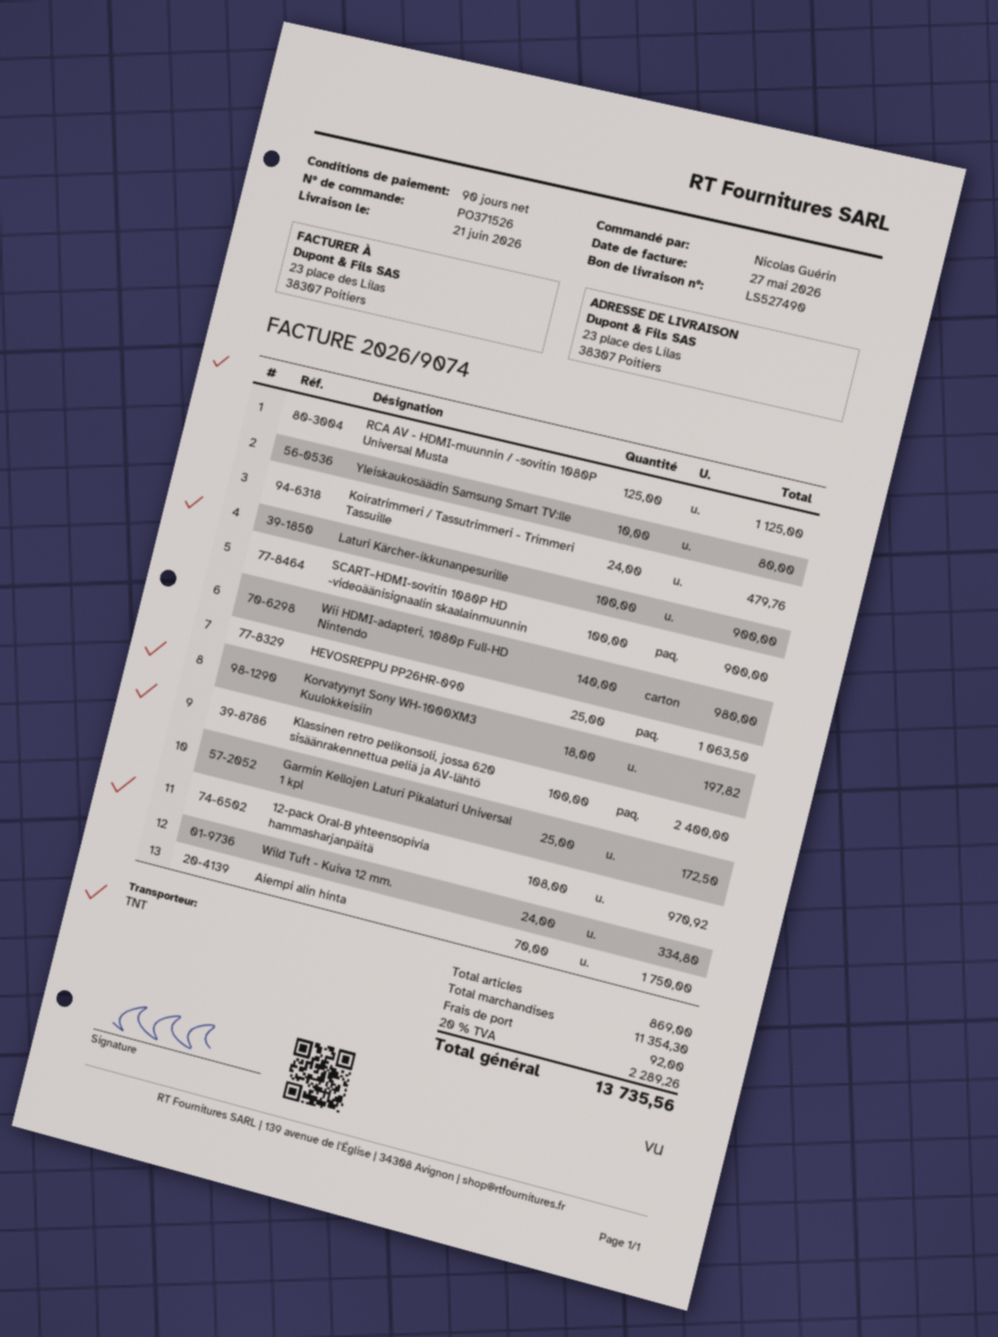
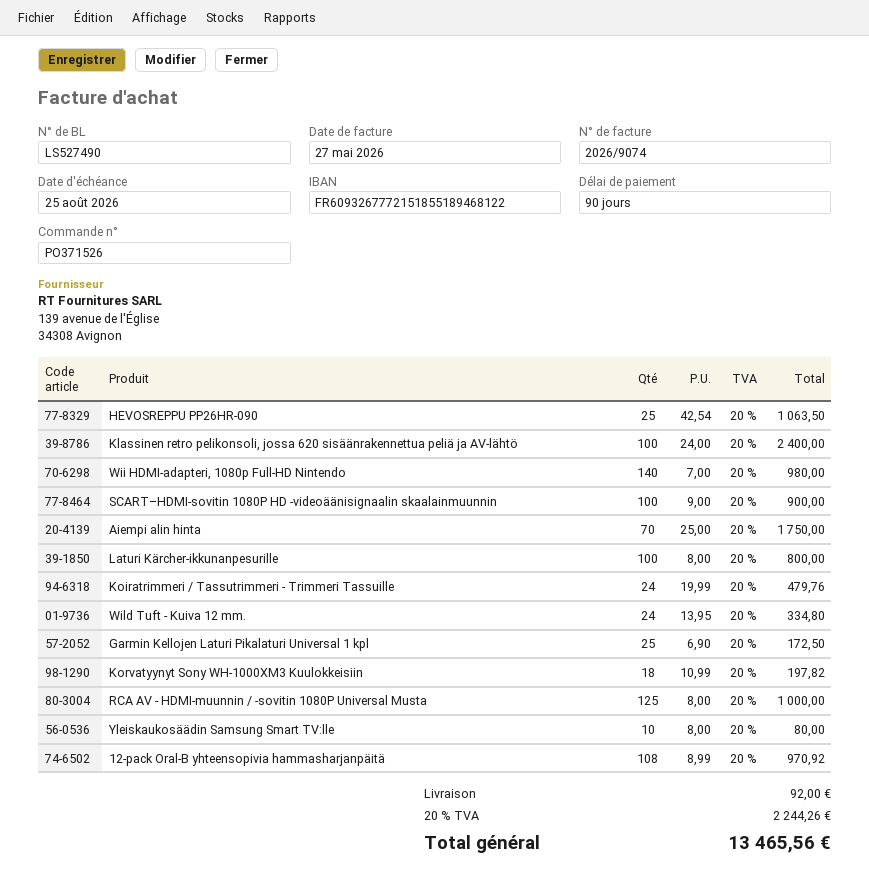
RCA AV - HDMI-muunnin / -sovitin 1080P Universal Musta: 125 for 1125.00 -> 125 for 1000.00
Laturi Kärcher-ikkunanpesurille: 100 for 900.00 -> 100 for 800.00
tax: 20% = 2289.26 -> 20% = 2244.26
total: 13735.56 -> 13465.56

